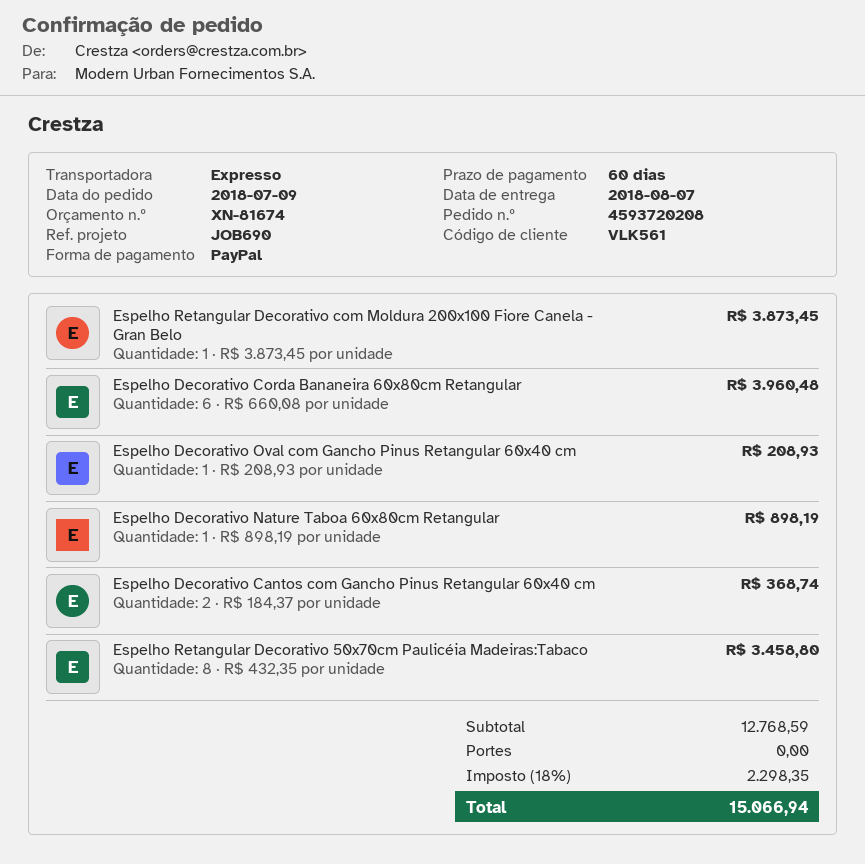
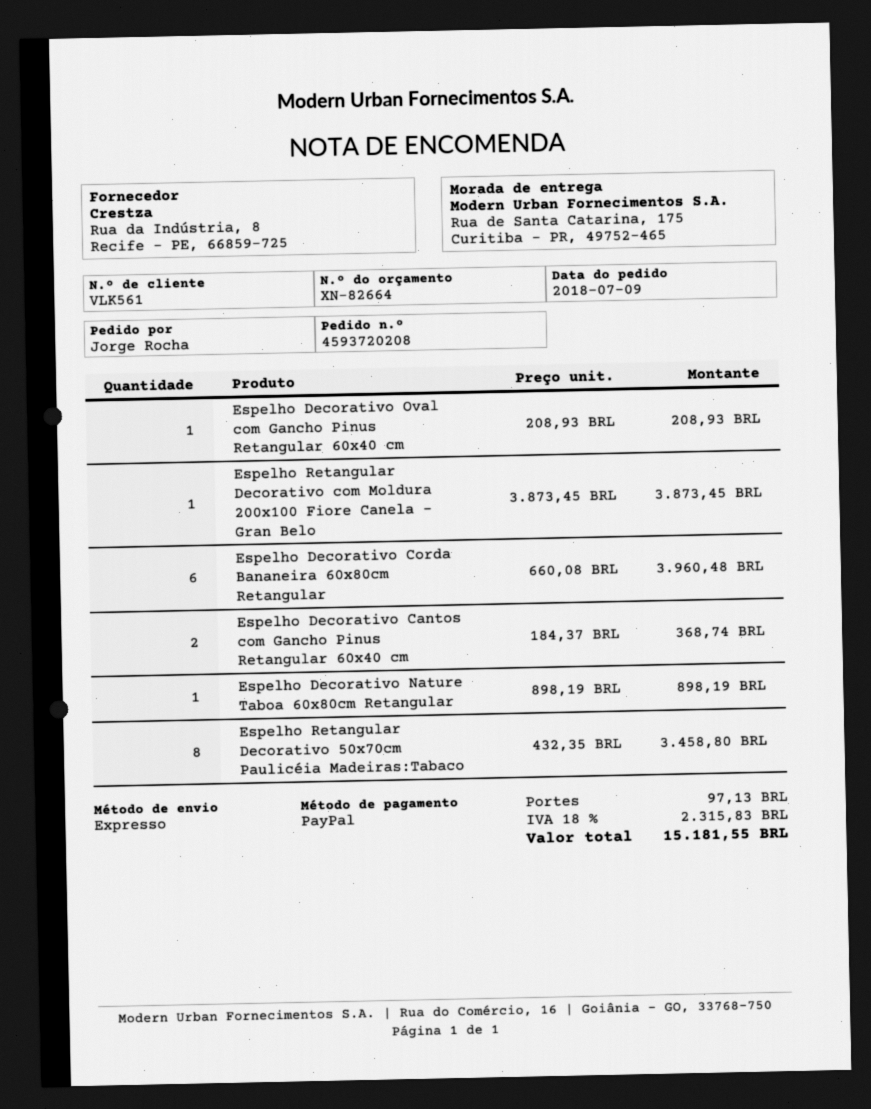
quote number: XN-81674 -> XN-82664
shipping: 0.00 -> 97.13
tax: 18% = 2298.35 -> 18% = 2315.83
total: 15066.94 -> 15181.55

